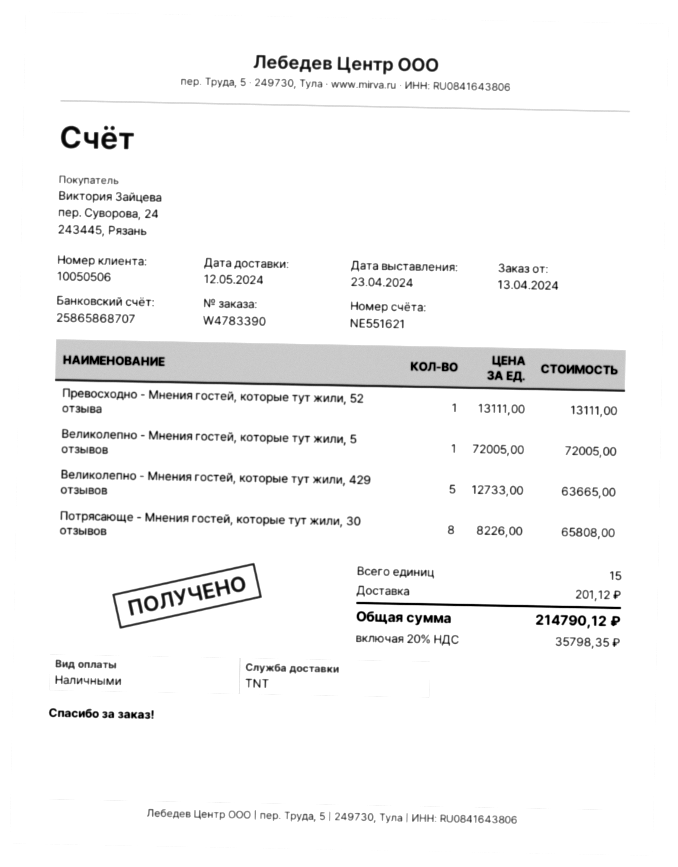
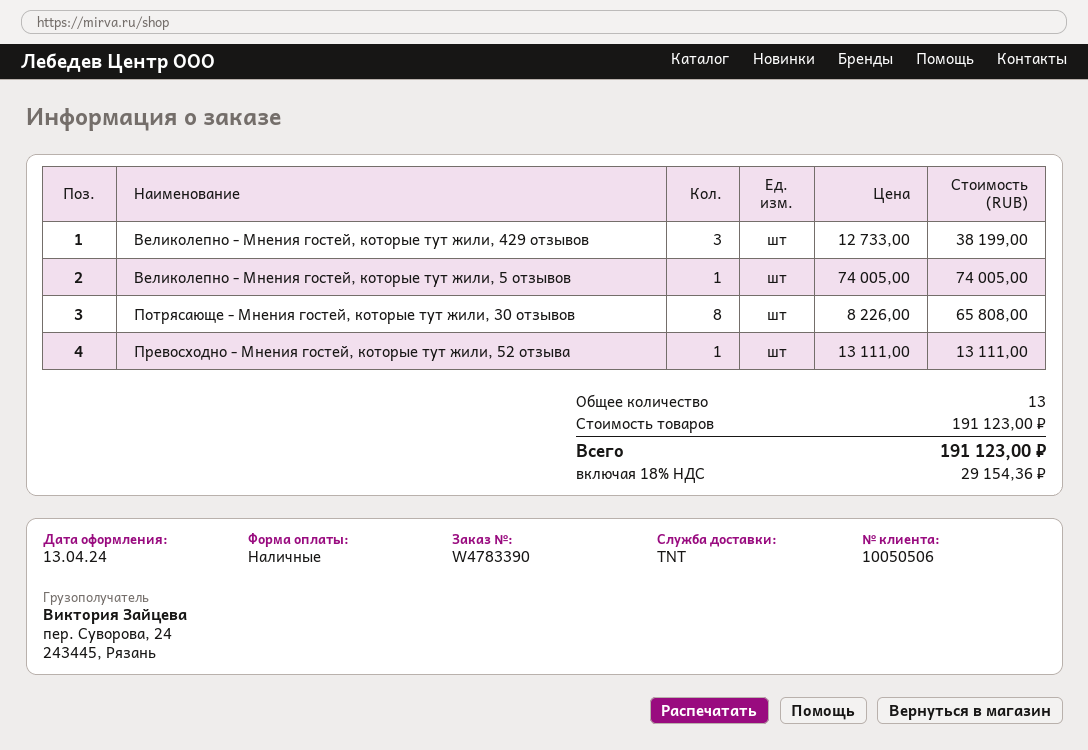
Великолепно - Мнения гостей, которые тут жили, 5 отзывов: 1 x 72005.00 = 72005.00 -> 1 x 74005.00 = 74005.00
Великолепно - Мнения гостей, которые тут жили, 429 отзывов: 5 x 12733.00 = 63665.00 -> 3 x 12733.00 = 38199.00
total quantity: 15 -> 13
shipping: 201.12 -> none
tax: 20% = 35798.35 -> 18% = 29154.36
total: 214790.12 -> 191123.00

